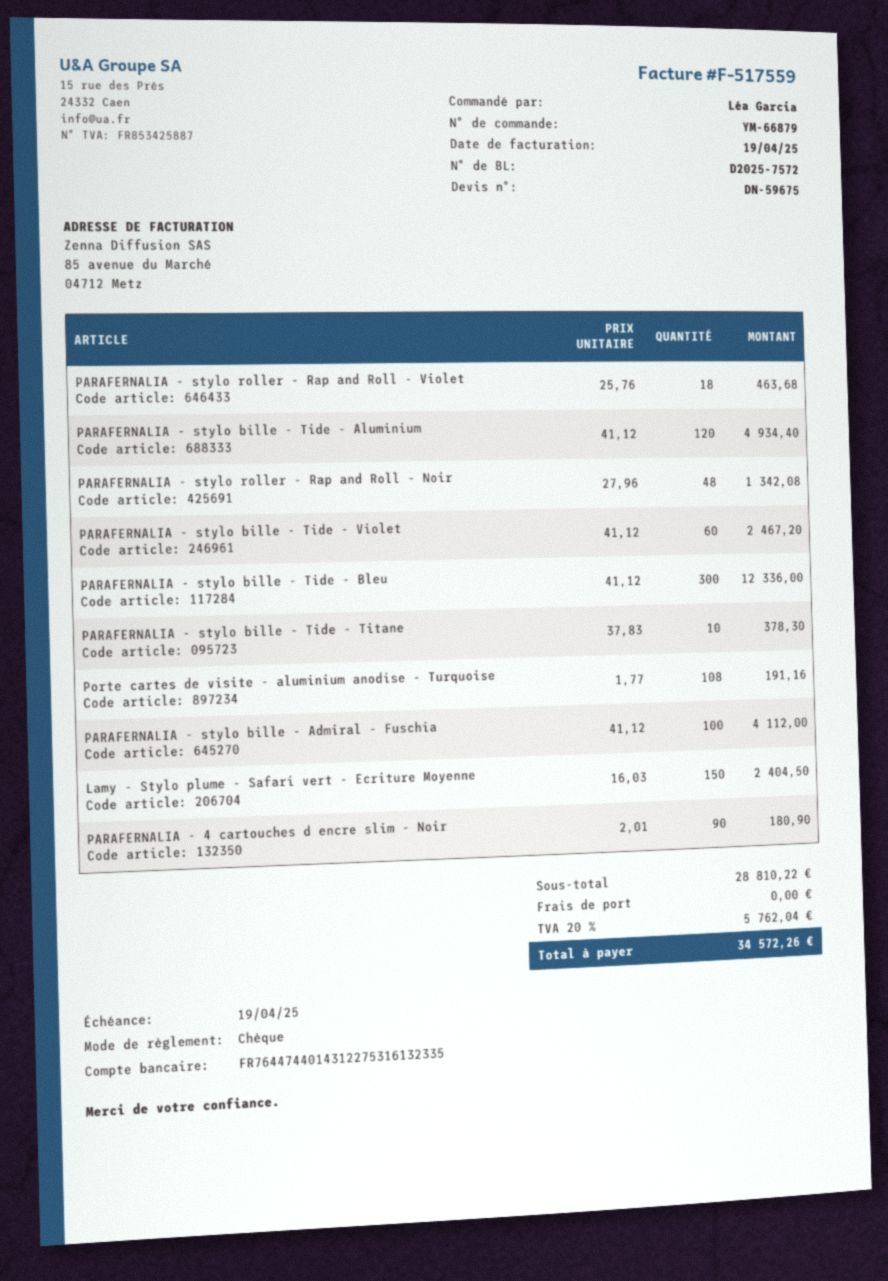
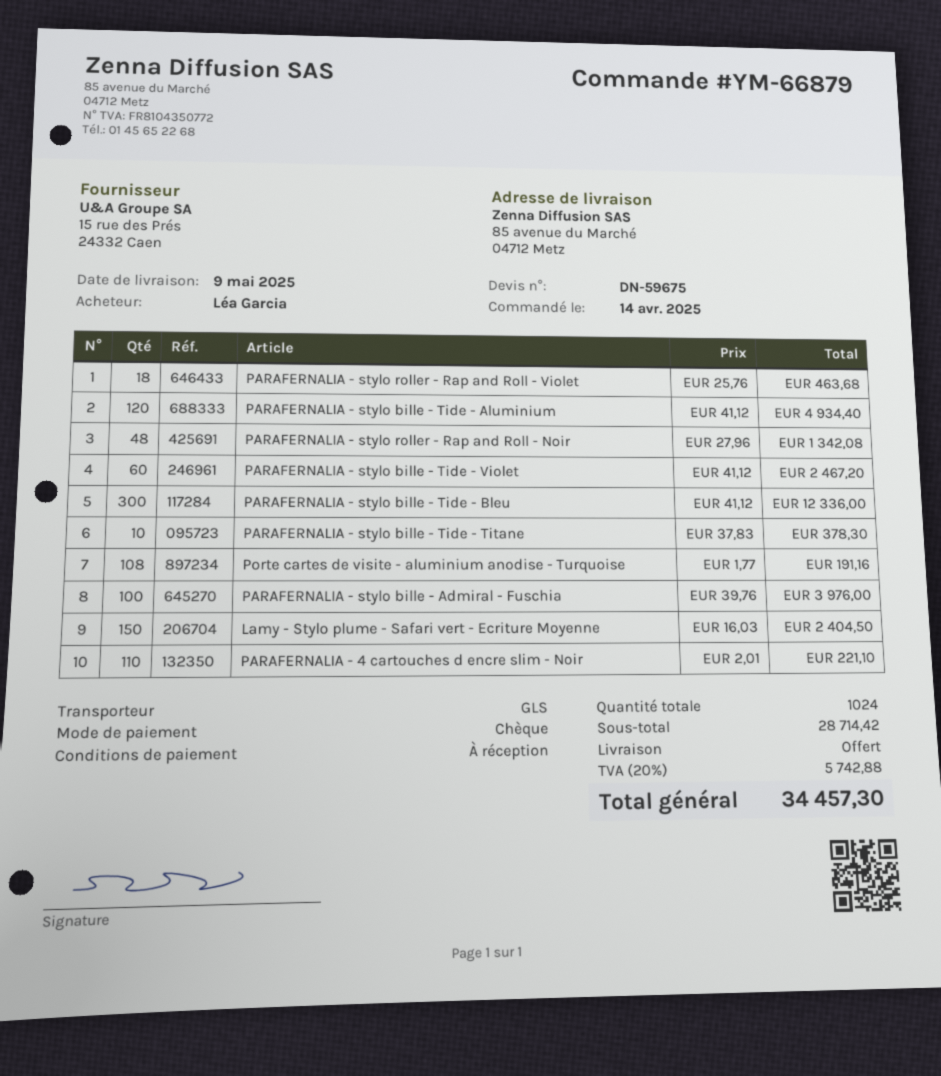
PARAFERNALIA - stylo bille - Admiral - Fuschia: 100 x 41.12 = 4112.00 -> 100 x 39.76 = 3976.00
PARAFERNALIA - 4 cartouches d encre slim - Noir: 90 x 2.01 = 180.90 -> 110 x 2.01 = 221.10
subtotal: 28810.22 -> 28714.42
tax: 20% = 5762.04 -> 20% = 5742.88
total: 34572.26 -> 34457.30

